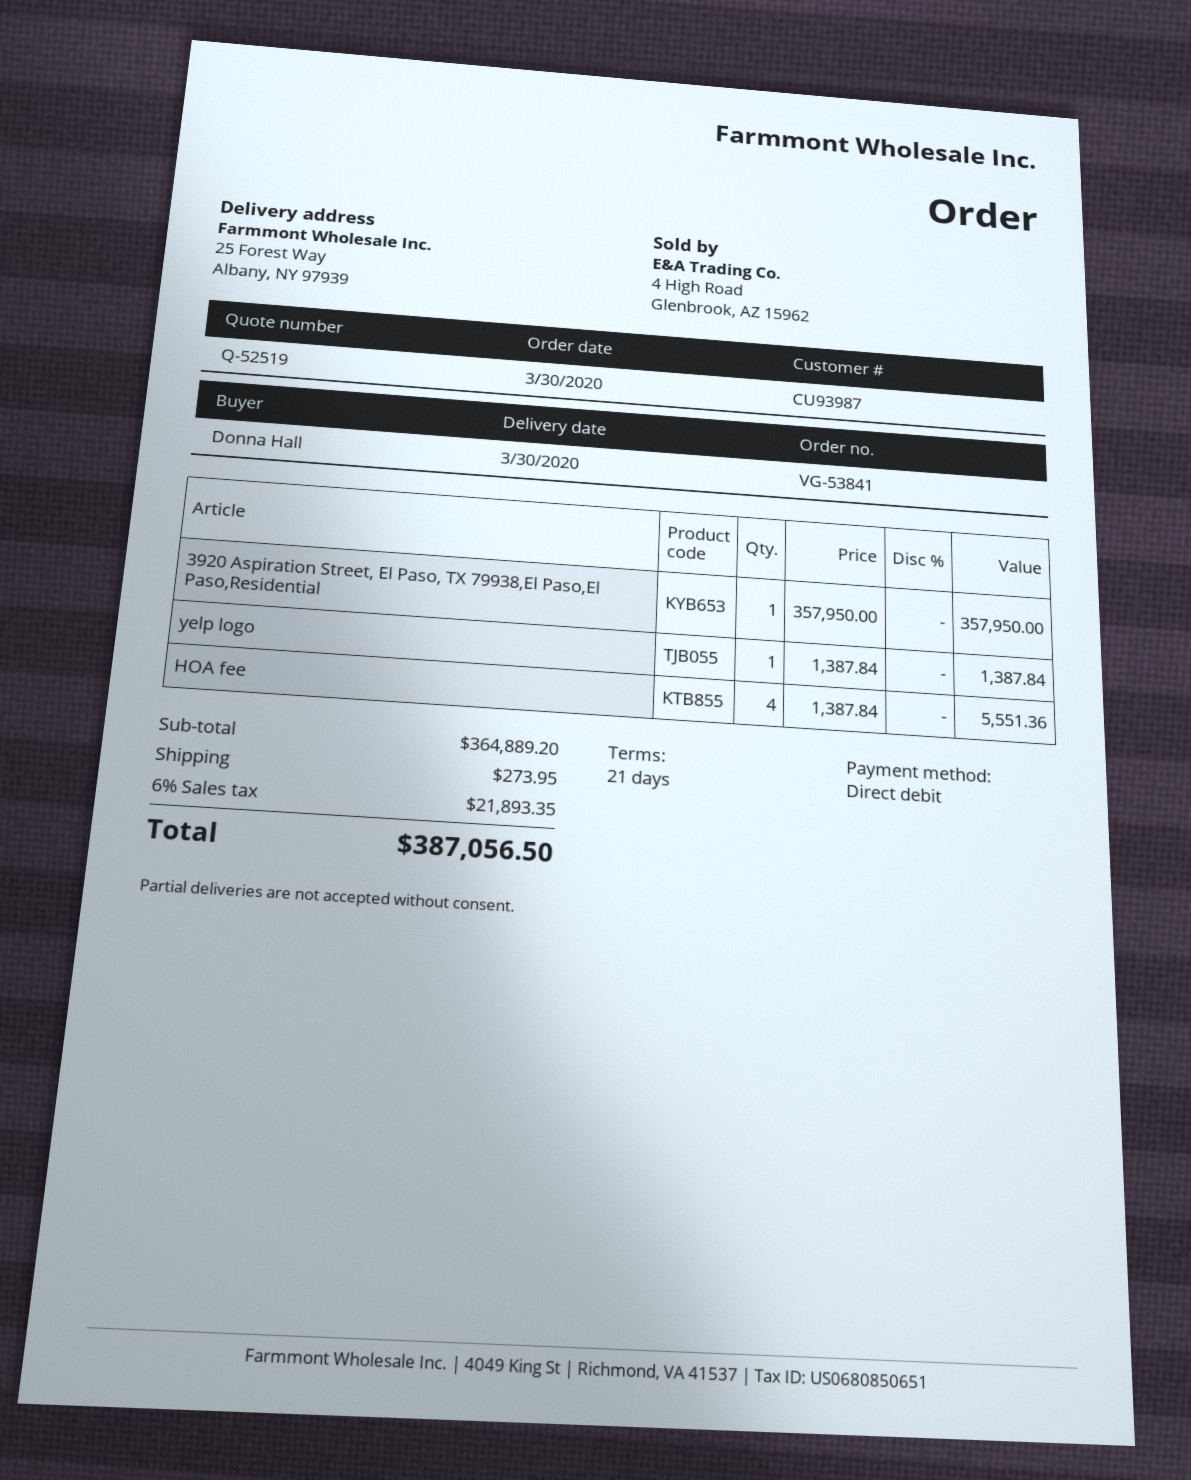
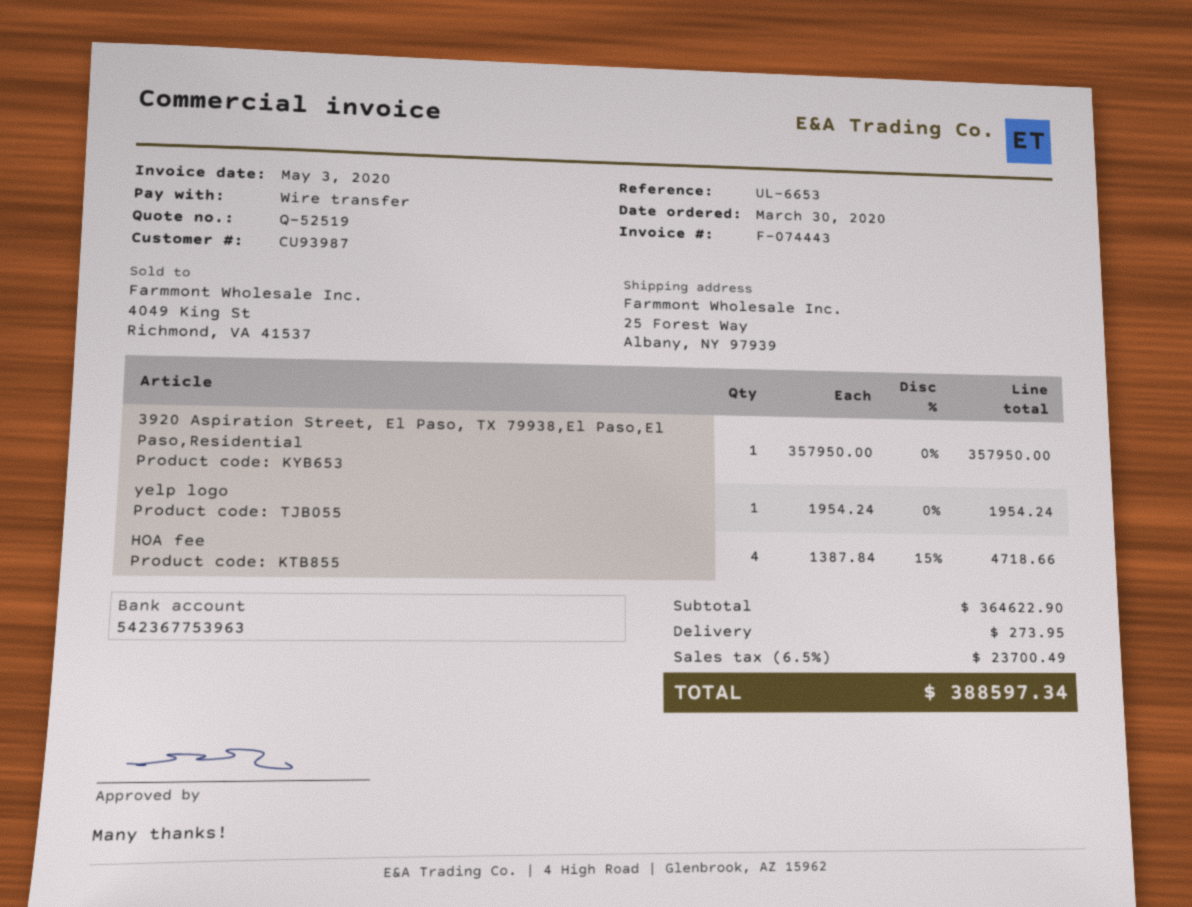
payment method: direct debit -> bank transfer
yelp logo: 1 x 1387.84 = 1387.84 -> 1 x 1954.24 = 1954.24
HOA fee: 4 x 1387.84 = 5551.36 -> 4 x 1387.84 - 15% = 4718.66
subtotal: 364889.20 -> 364622.90
tax: 6% = 21893.35 -> 6.5% = 23700.49
total: 387056.50 -> 388597.34

